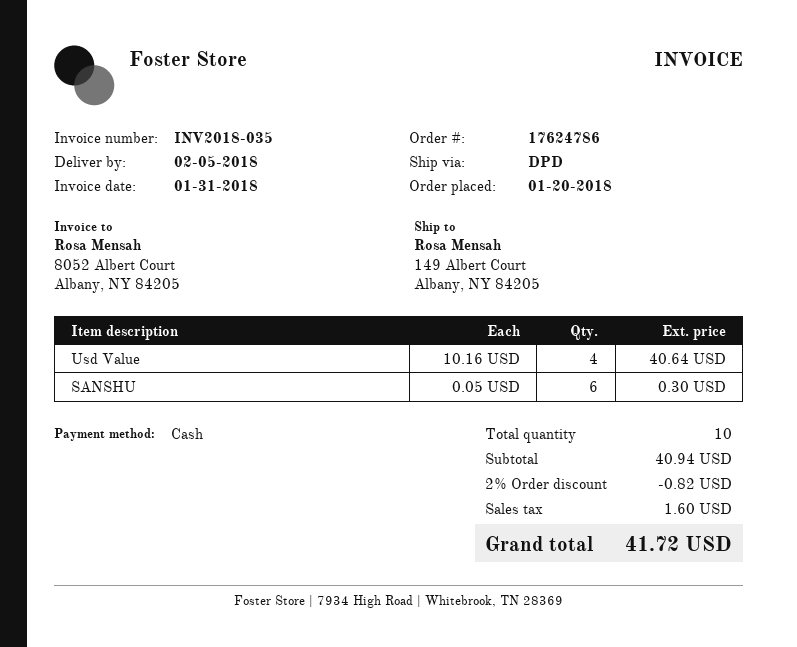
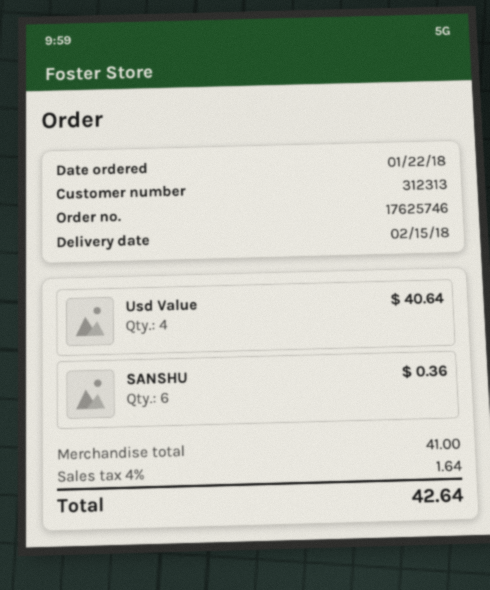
order number: 17624786 -> 17625746
order date: 2018-01-20 -> 2018-01-22
delivery date: 2018-02-05 -> 2018-02-15
SANSHU: 6 for 0.30 -> 6 for 0.36
subtotal: 40.94 -> 41.00
discount: 2% = 0.82 -> none
tax: 1.60 -> 1.64
total: 41.72 -> 42.64

